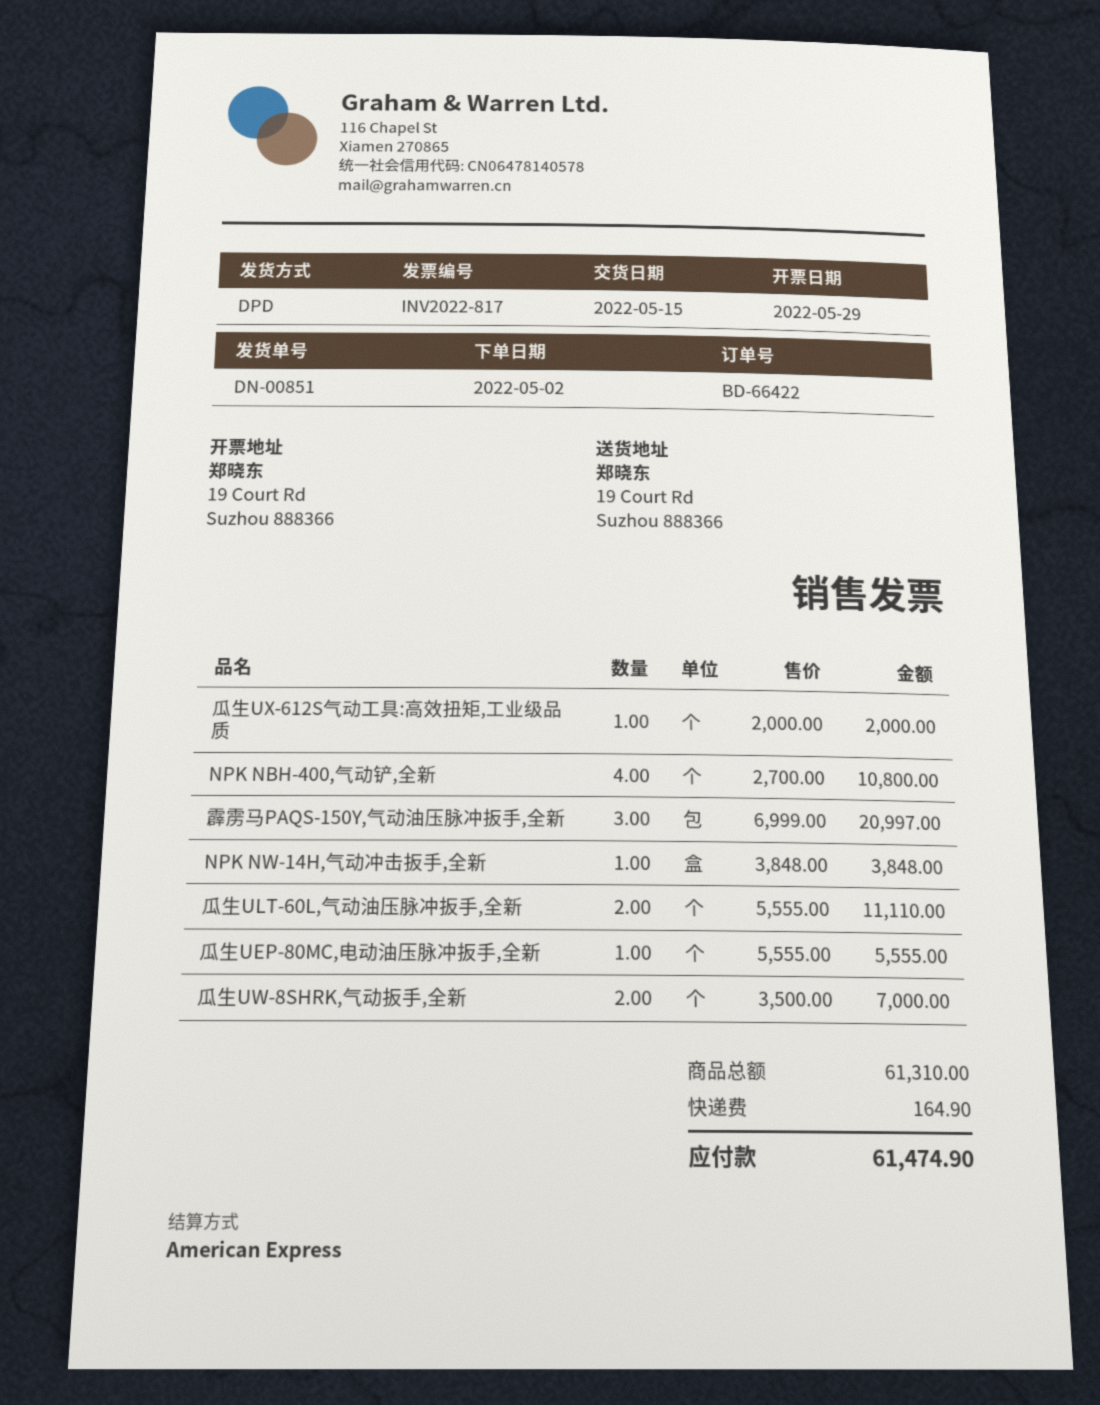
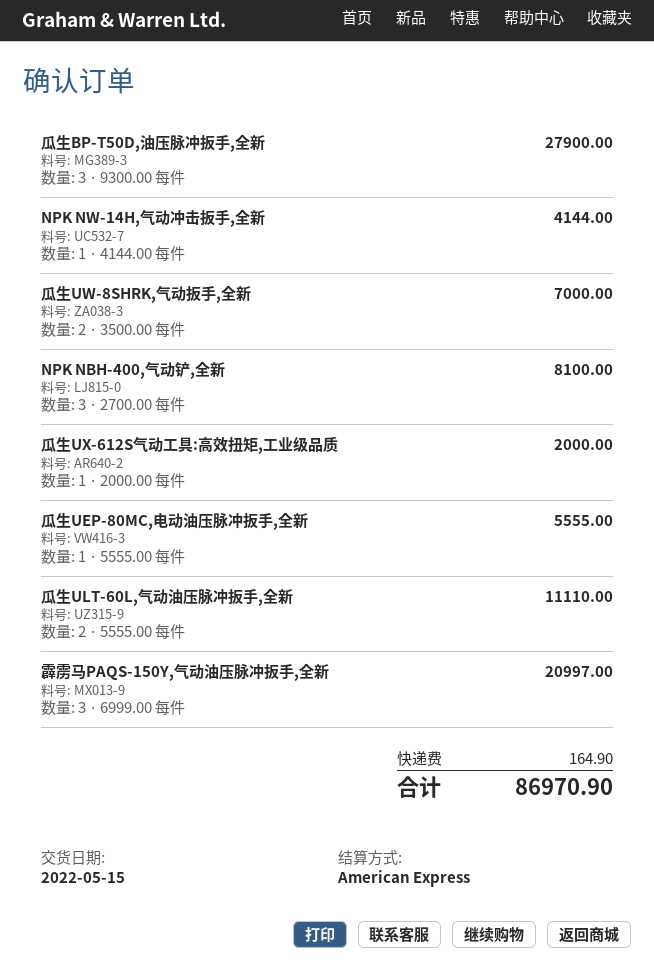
NPK NBH-400,气动铲,全新: 4 x 2700.00 = 10800.00 -> 3 x 2700.00 = 8100.00
NPK NW-14H,气动冲击扳手,全新: 1 x 3848.00 = 3848.00 -> 1 x 4144.00 = 4144.00
瓜生BP-T50D,油压脉冲扳手,全新: none -> 3 x 9300.00 = 27900.00
total: 61474.90 -> 86970.90

